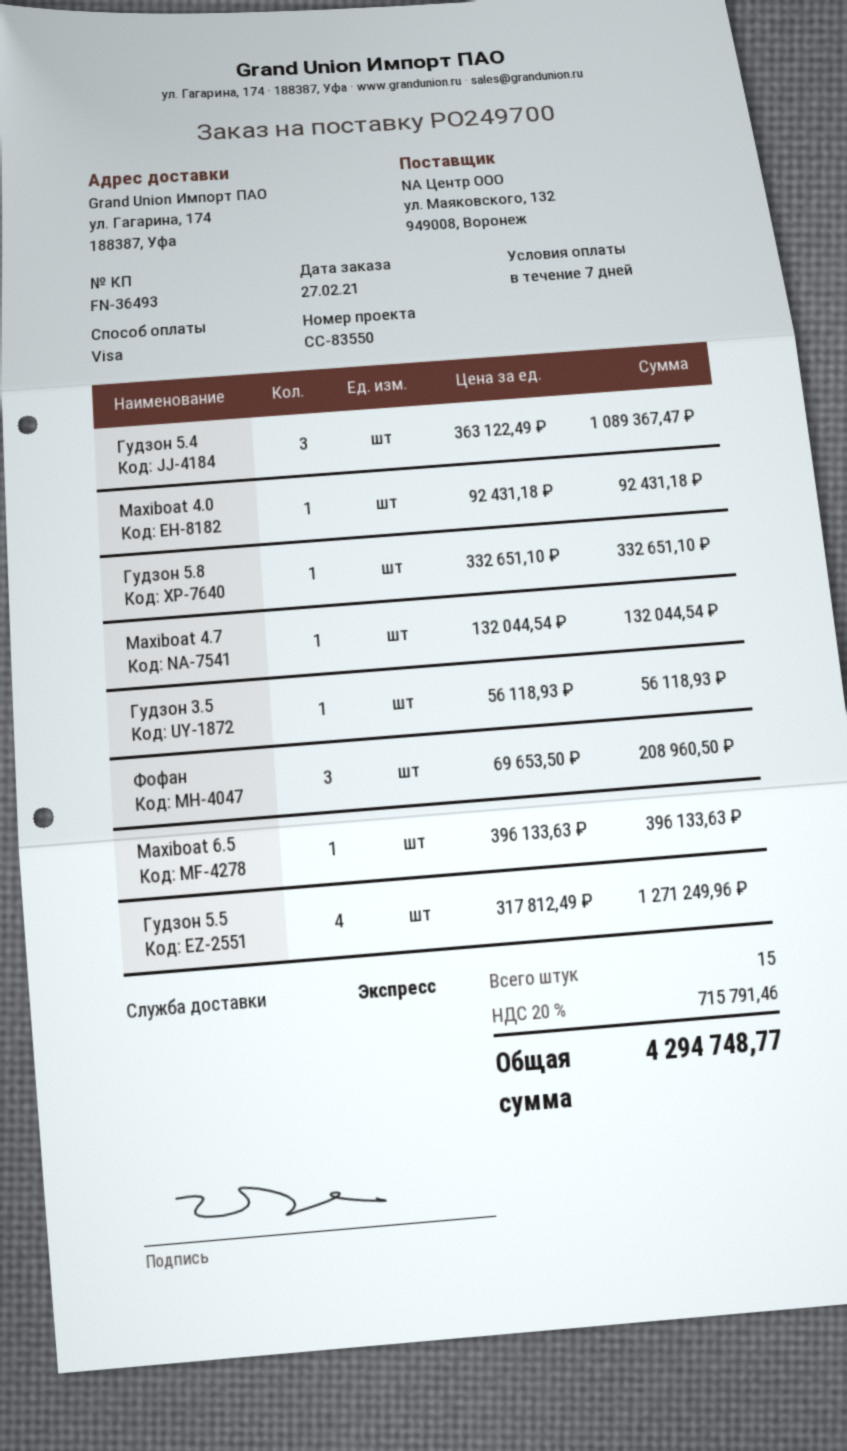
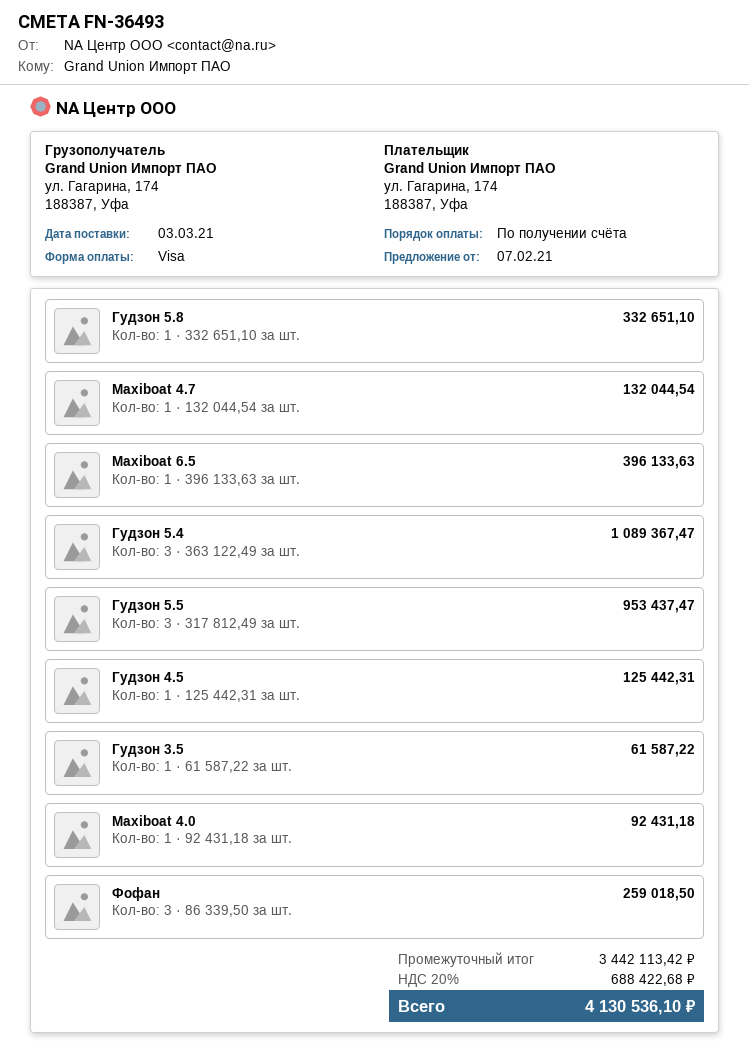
payment terms: 7 days -> on receipt
Гудзон 3.5: 1 x 56118.93 = 56118.93 -> 1 x 61587.22 = 61587.22
Фофан: 3 x 69653.50 = 208960.50 -> 3 x 86339.50 = 259018.50
Гудзон 5.5: 4 x 317812.49 = 1271249.96 -> 3 x 317812.49 = 953437.47
Гудзон 4.5: none -> 1 x 125442.31 = 125442.31
tax: 20% = 715791.46 -> 20% = 688422.68
total: 4294748.77 -> 4130536.10

